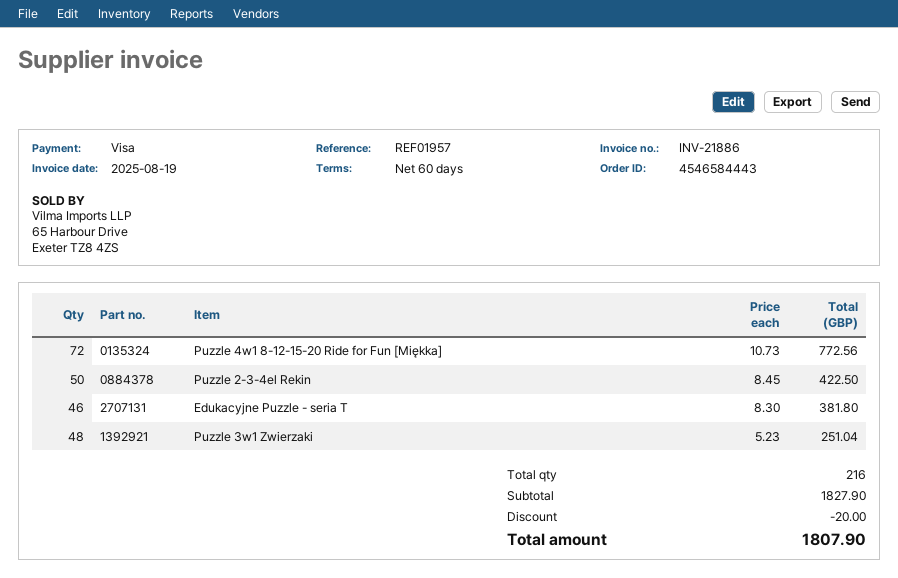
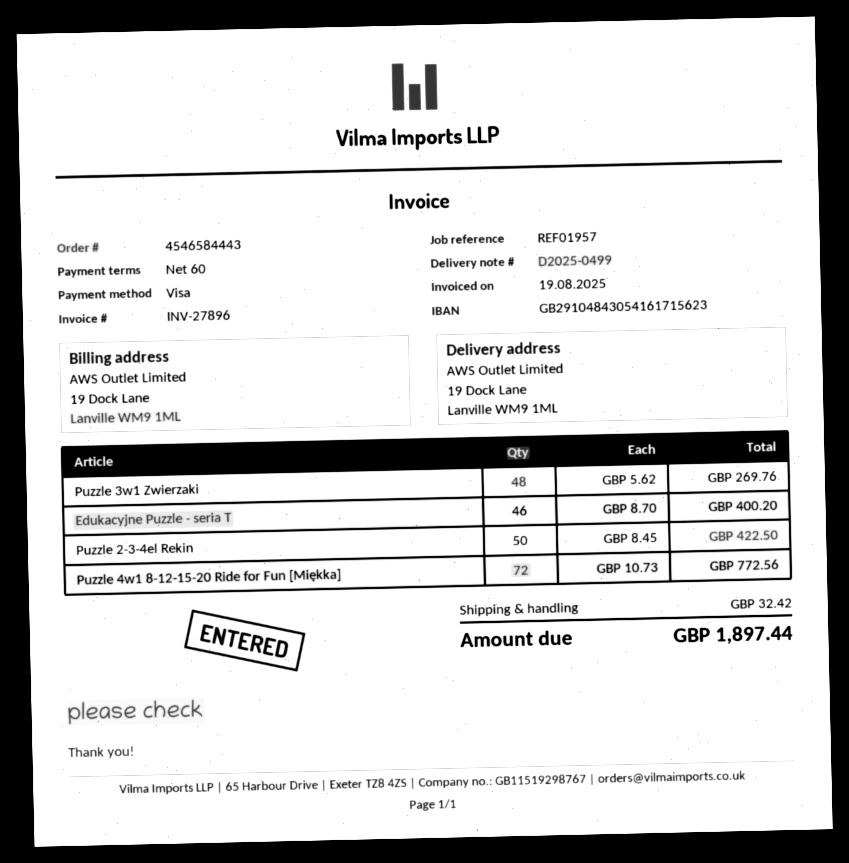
invoice number: INV-21886 -> INV-27896
Edukacyjne Puzzle - seria T: 46 x 8.30 = 381.80 -> 46 x 8.70 = 400.20
Puzzle 3w1 Zwierzaki: 48 x 5.23 = 251.04 -> 48 x 5.62 = 269.76
discount: 20.00 -> none
shipping: none -> 32.42
total: 1807.90 -> 1897.44

